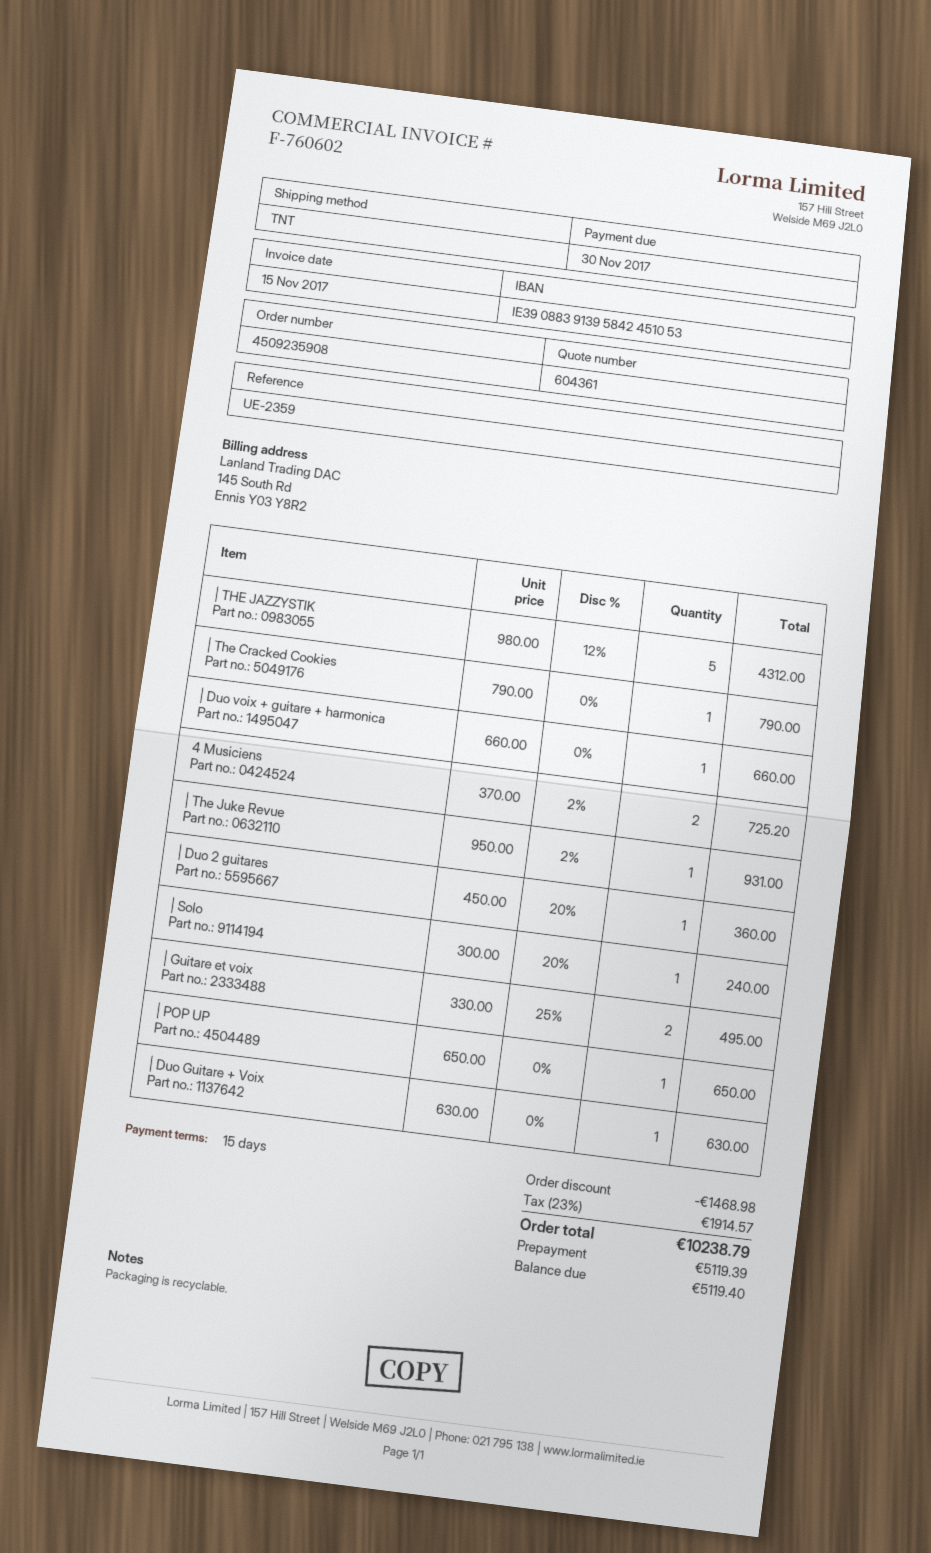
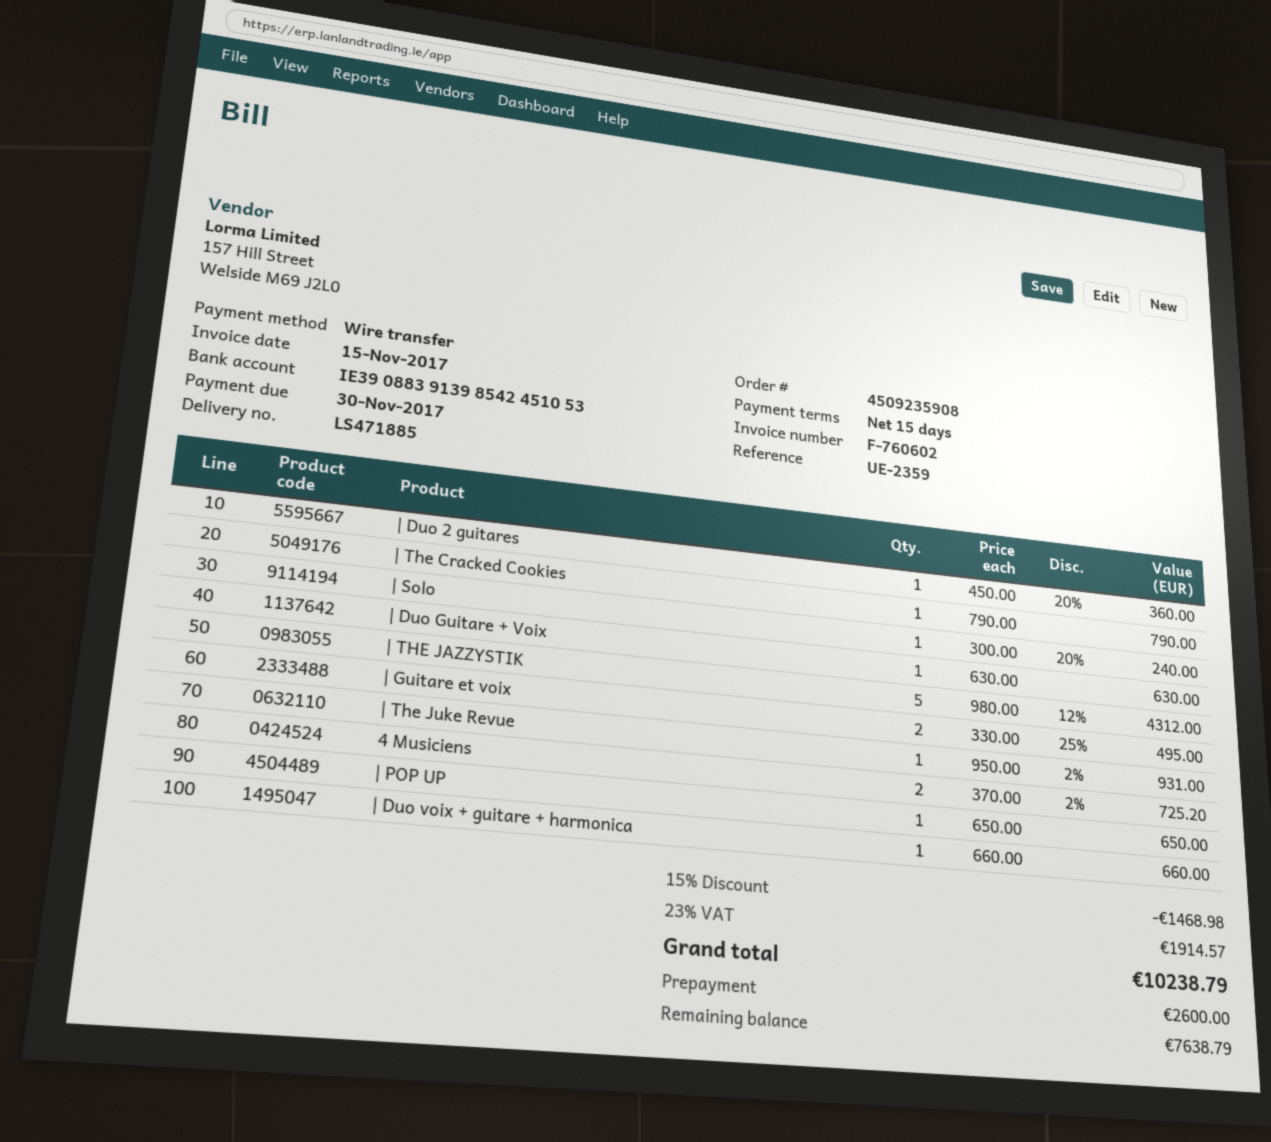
bank account: IE39088391395842451053 -> IE39088391398542451053
deposit: 5119.39 -> 2600.00
balance: 5119.40 -> 7638.79

